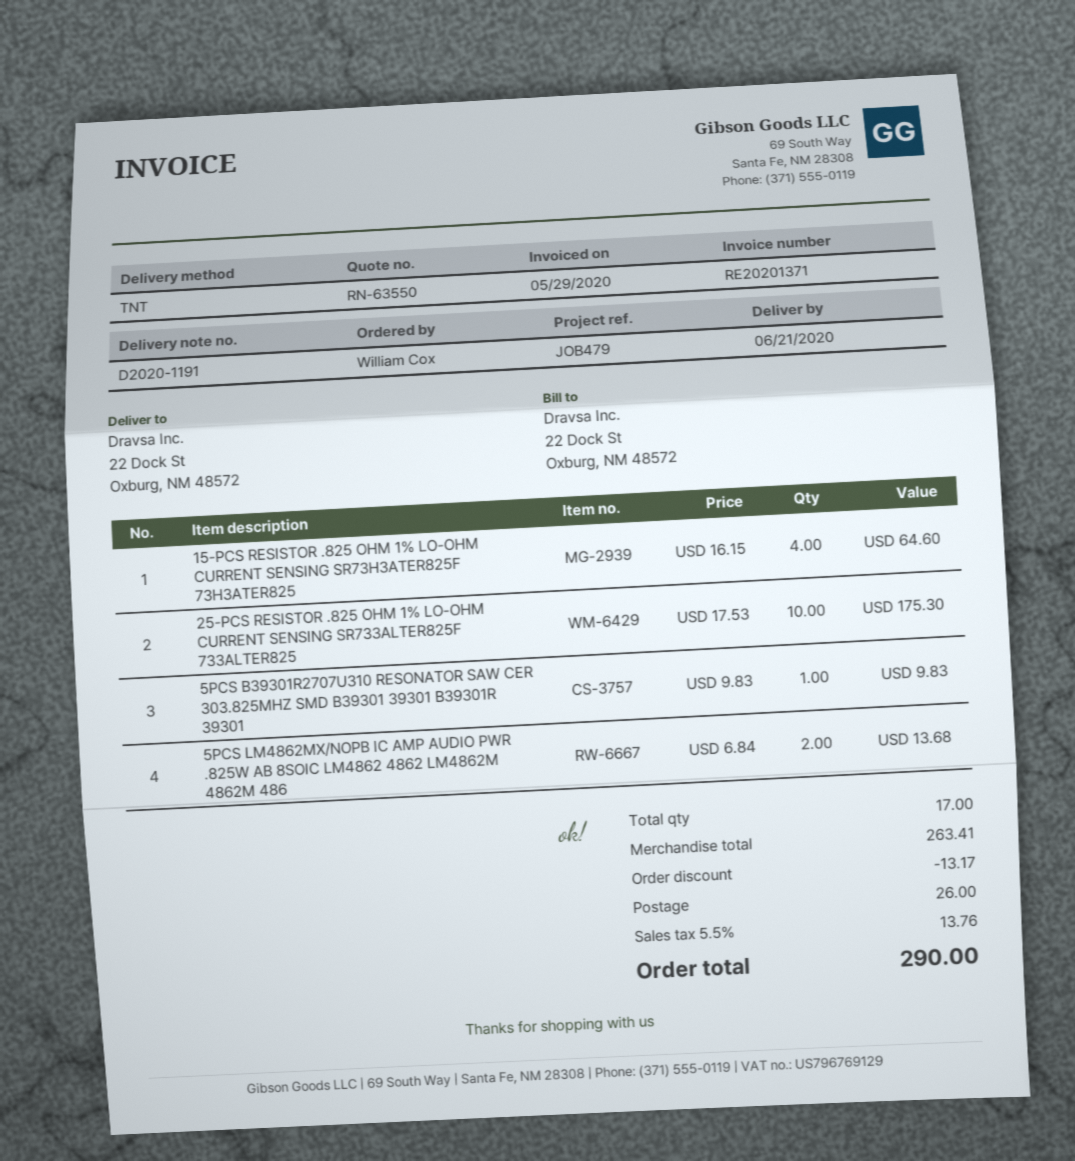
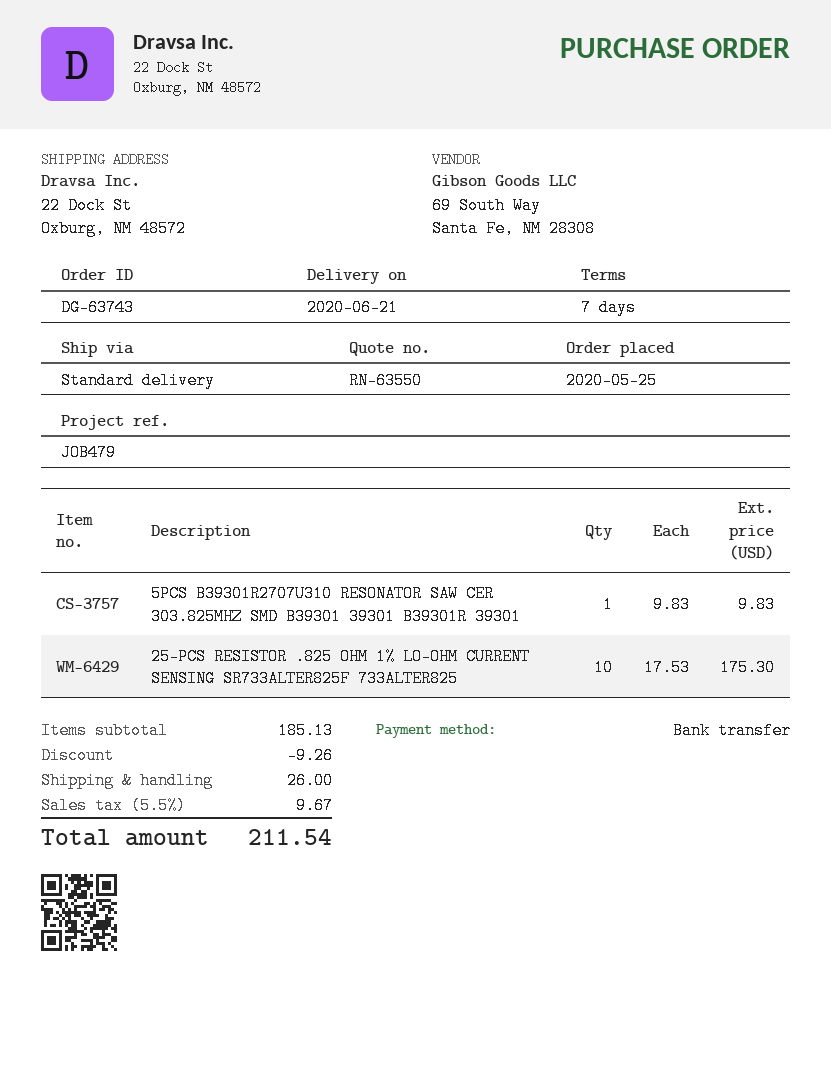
shipping method: TNT -> standard
15-PCS RESISTOR .825 OHM 1% LO-OHM CURRENT SENSING SR73H3ATER825F 73H3ATER825: 4 x 16.15 = 64.60 -> none
5PCS LM4862MX/NOPB IC AMP AUDIO PWR .825W AB 8SOIC LM4862 4862 LM4862M 4862M 486: 2 x 6.84 = 13.68 -> none
subtotal: 263.41 -> 185.13
discount: 13.17 -> 9.26
tax: 5.5% = 13.76 -> 5.5% = 9.67
total: 290.00 -> 211.54

